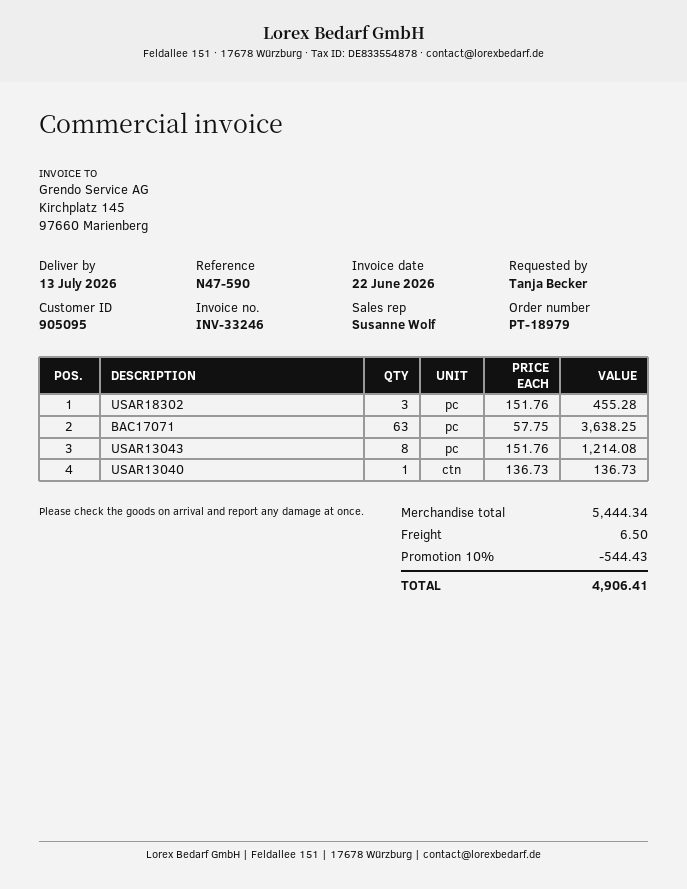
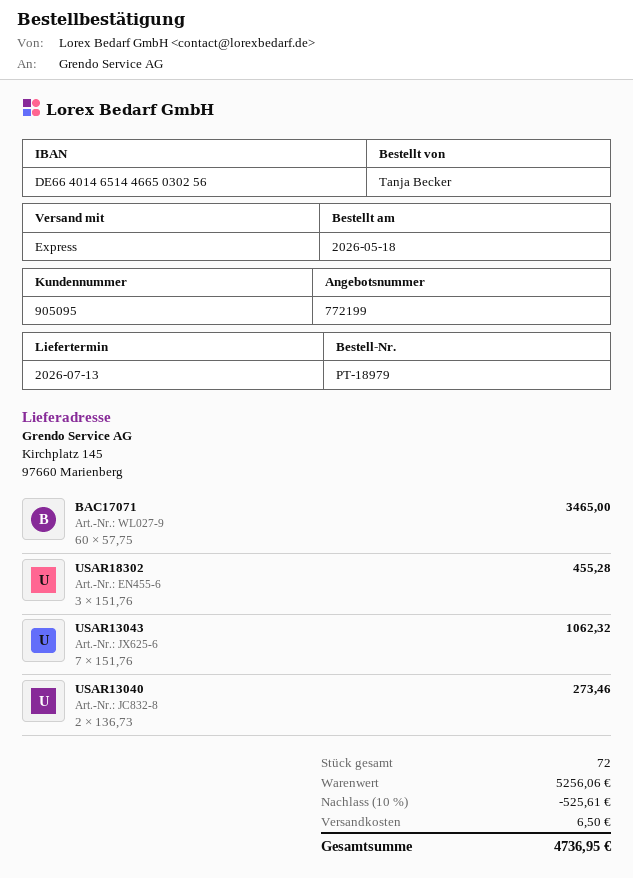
BAC17071: 63 x 57.75 = 3638.25 -> 60 x 57.75 = 3465.00
USAR13043: 8 x 151.76 = 1214.08 -> 7 x 151.76 = 1062.32
USAR13040: 1 x 136.73 = 136.73 -> 2 x 136.73 = 273.46
subtotal: 5444.34 -> 5256.06
discount: 10% = 544.43 -> 10% = 525.61
total: 4906.41 -> 4736.95

